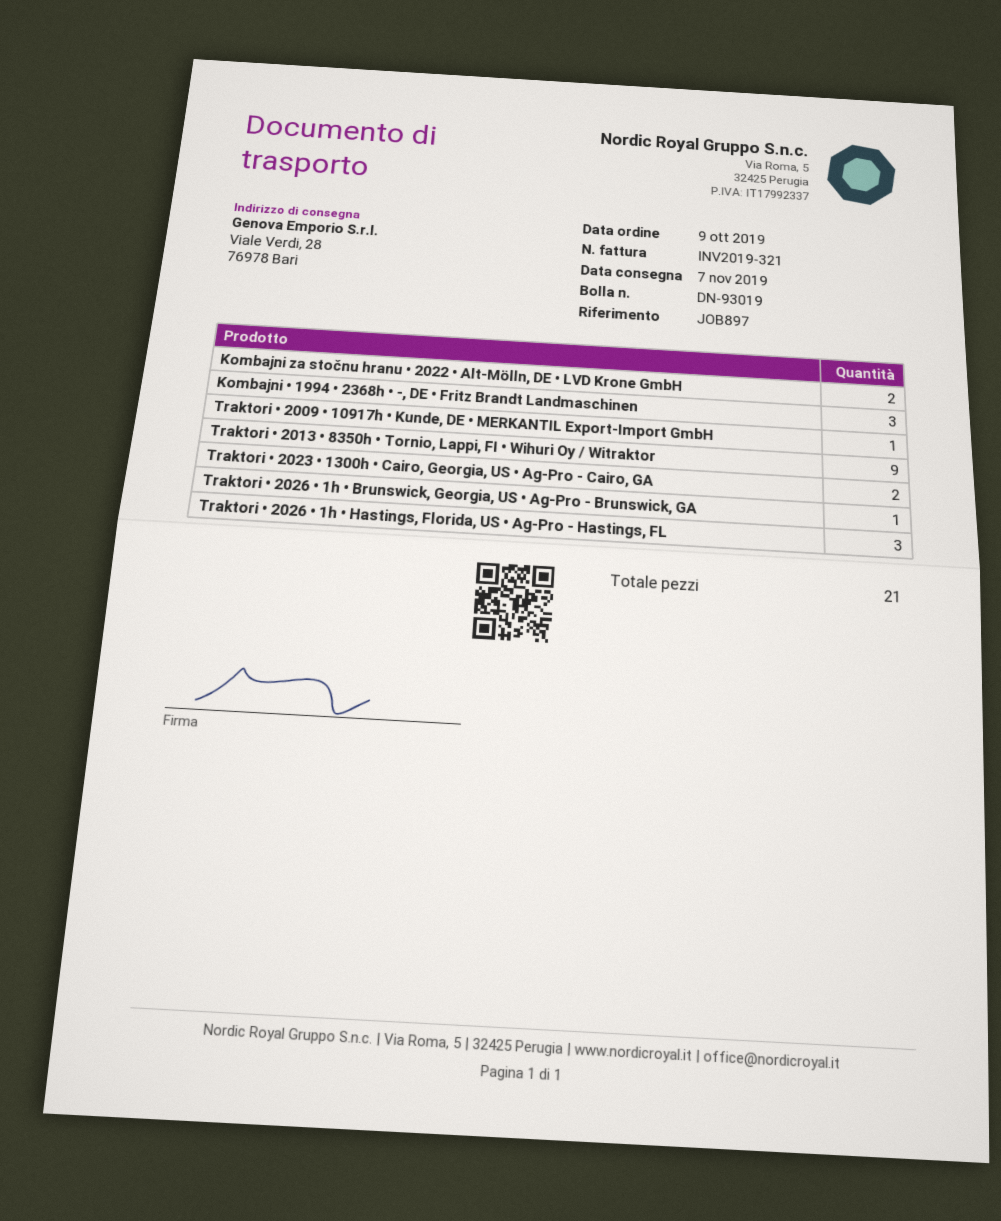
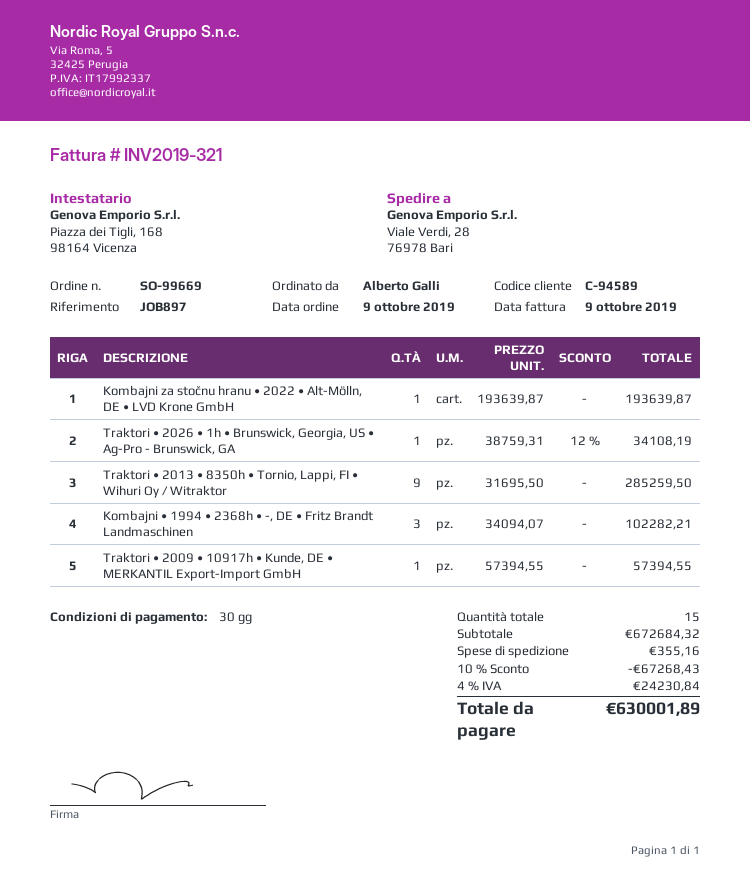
Kombajni za stočnu hranu • 2022 • Alt-Mölln, DE • LVD Krone GmbH: 2 -> 1
Traktori • 2023 • 1300h • Cairo, Georgia, US • Ag-Pro - Cairo, GA: 2 -> none
Traktori • 2026 • 1h • Hastings, Florida, US • Ag-Pro - Hastings, FL: 3 -> none
total quantity: 21 -> 15

